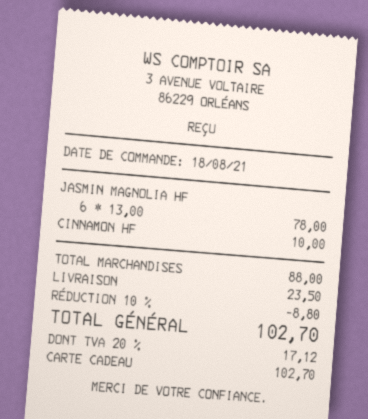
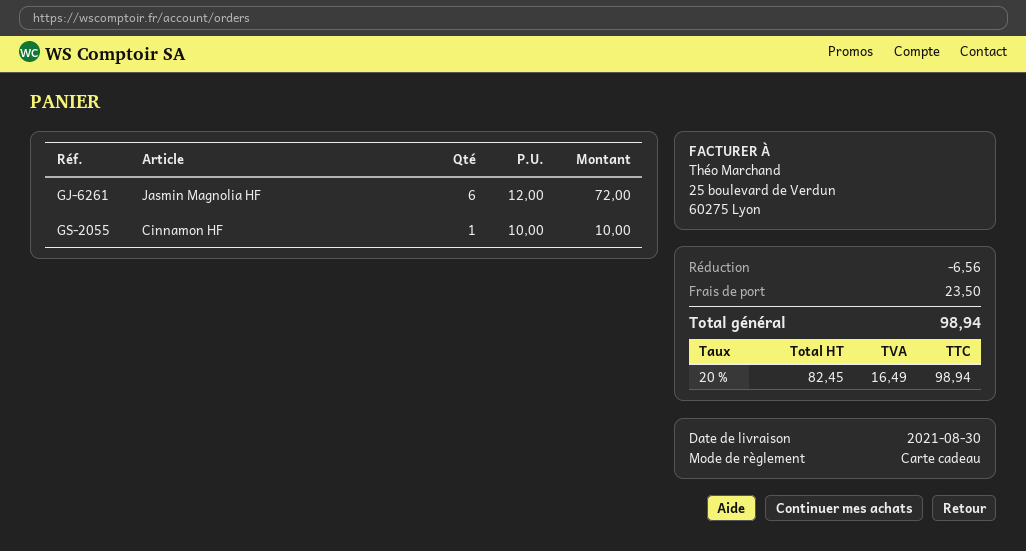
JASMIN MAGNOLIA HF: 6 x 13.00 = 78.00 -> 6 x 12.00 = 72.00
discount: 8.80 -> 6.56
tax: 20% = 17.12 -> 20% = 16.49
total: 102.70 -> 98.94

